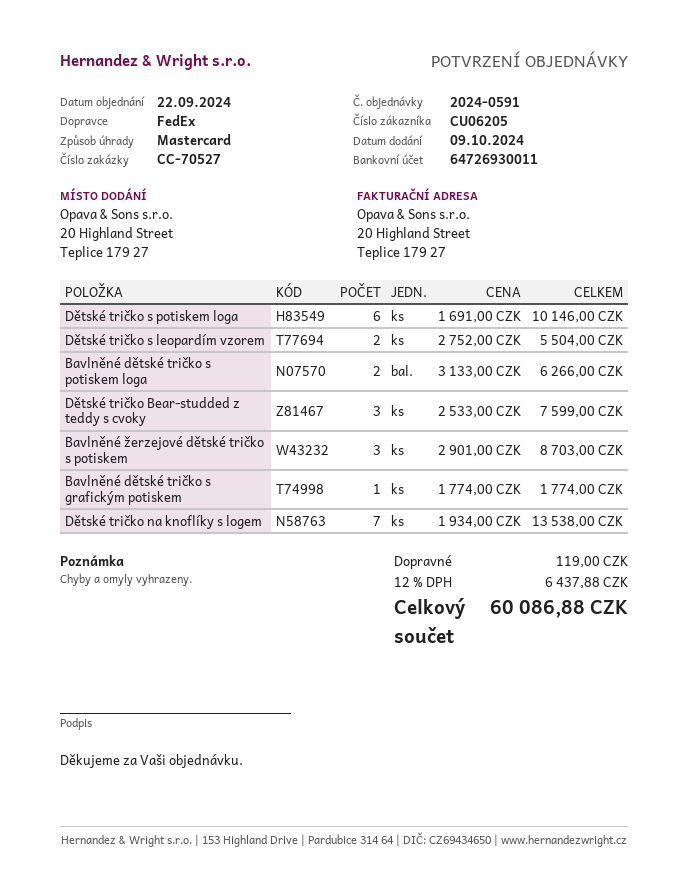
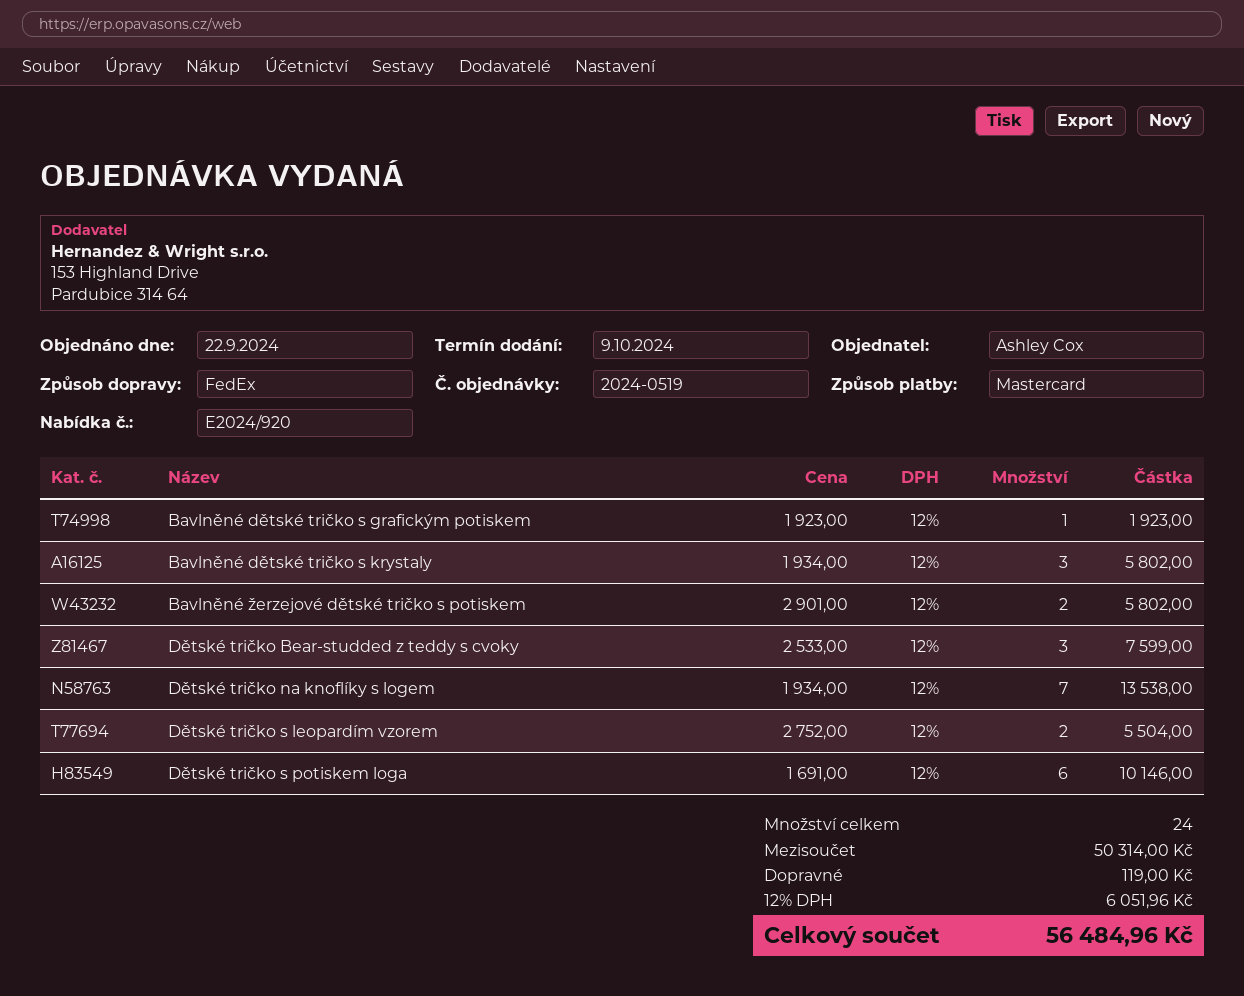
order number: 2024-0591 -> 2024-0519
Bavlněné dětské tričko s potiskem loga: 2 x 3133.00 = 6266.00 -> none
Bavlněné žerzejové dětské tričko s potiskem: 3 x 2901.00 = 8703.00 -> 2 x 2901.00 = 5802.00
Bavlněné dětské tričko s grafickým potiskem: 1 x 1774.00 = 1774.00 -> 1 x 1923.00 = 1923.00
Bavlněné dětské tričko s krystaly: none -> 3 x 1934.00 = 5802.00
tax: 12% = 6437.88 -> 12% = 6051.96
total: 60086.88 -> 56484.96

